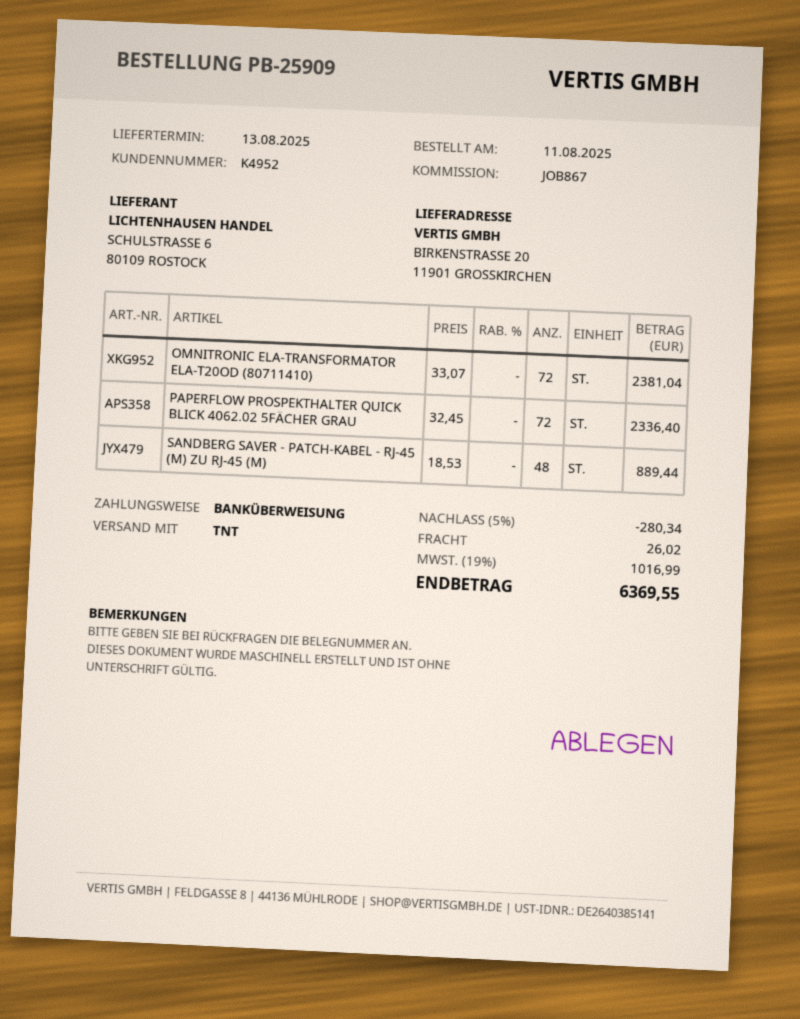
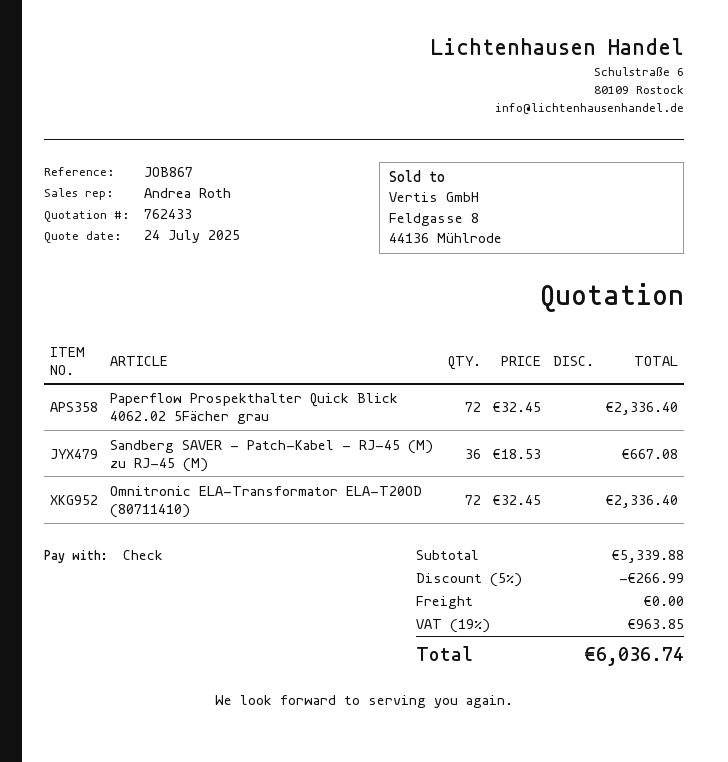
payment method: bank transfer -> cheque
OMNITRONIC ELA-TRANSFORMATOR ELA-T20OD (80711410): 72 x 33.07 = 2381.04 -> 72 x 32.45 = 2336.40
SANDBERG SAVER - PATCH-KABEL - RJ-45 (M) ZU RJ-45 (M): 48 x 18.53 = 889.44 -> 36 x 18.53 = 667.08
discount: 5% = 280.34 -> 5% = 266.99
shipping: 26.02 -> 0.00
tax: 19% = 1016.99 -> 19% = 963.85
total: 6369.55 -> 6036.74

